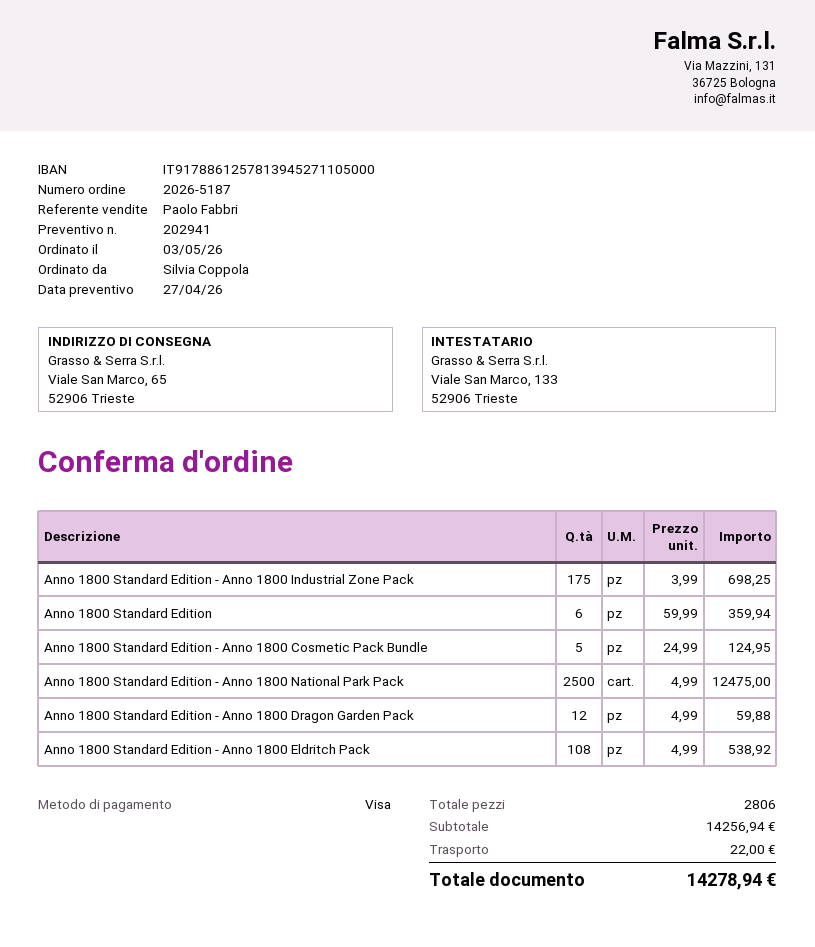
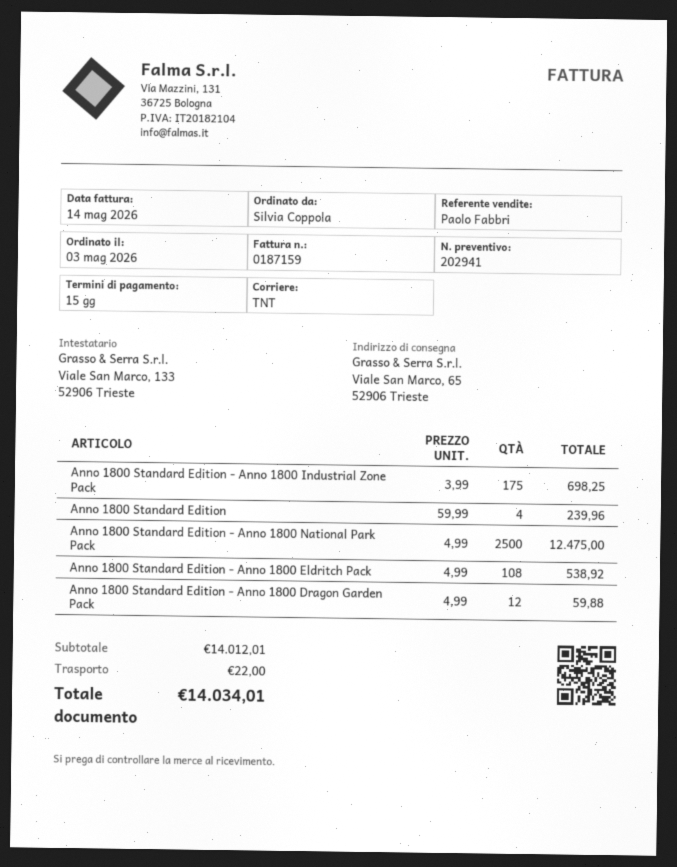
Anno 1800 Standard Edition: 6 x 59.99 = 359.94 -> 4 x 59.99 = 239.96
Anno 1800 Standard Edition - Anno 1800 Cosmetic Pack Bundle: 5 x 24.99 = 124.95 -> none
subtotal: 14256.94 -> 14012.01
total: 14278.94 -> 14034.01

